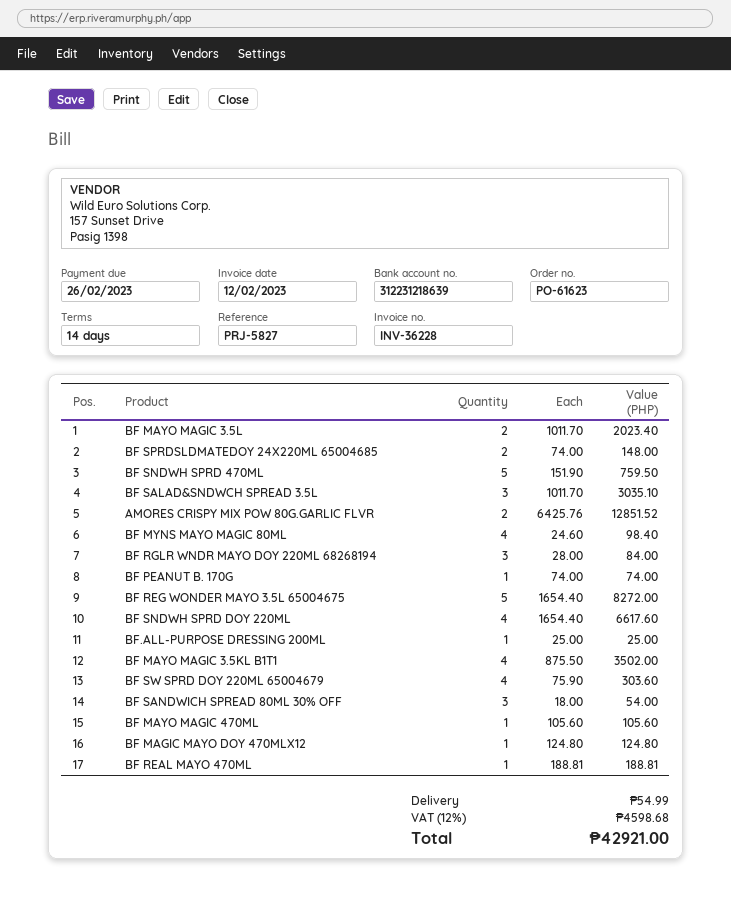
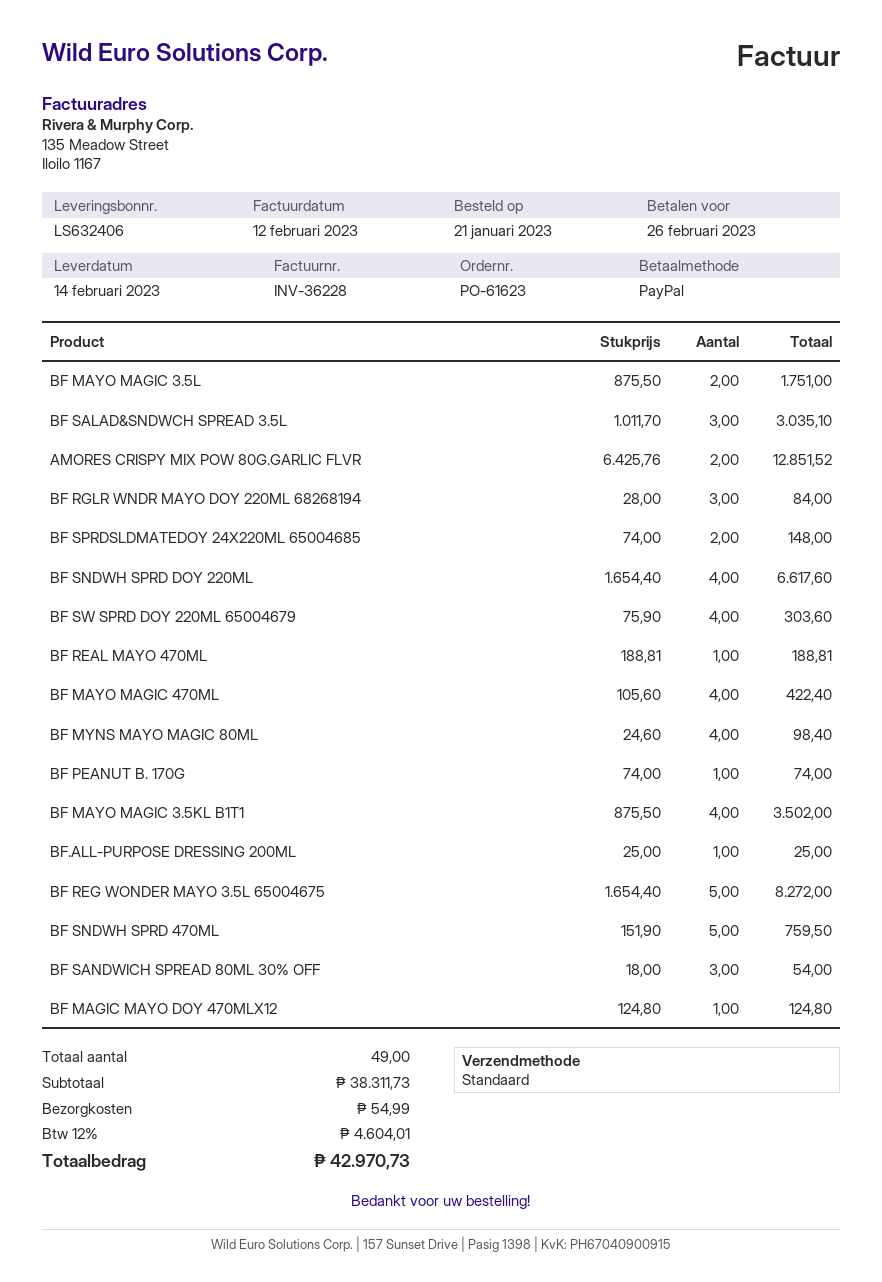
BF MAYO MAGIC 3.5L: 2 x 1011.70 = 2023.40 -> 2 x 875.50 = 1751.00
BF MAYO MAGIC 470ML: 1 x 105.60 = 105.60 -> 4 x 105.60 = 422.40
tax: 12% = 4598.68 -> 12% = 4604.01
total: 42921.00 -> 42970.73

